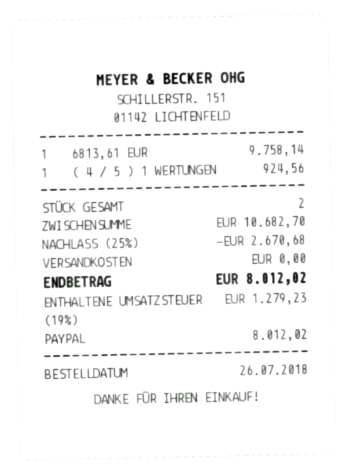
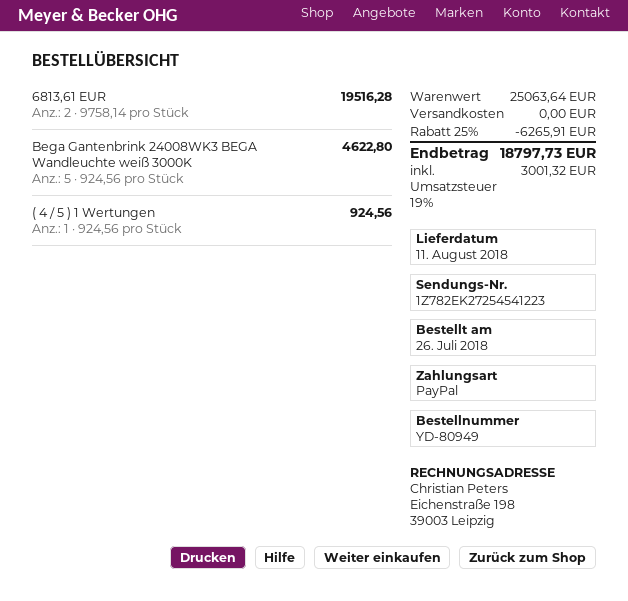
6813,61 EUR: 1 for 9758.14 -> 2 for 19516.28
Bega Gantenbrink 24008WK3 BEGA Wandleuchte weiß 3000K: none -> 5 for 4622.80
subtotal: 10682.70 -> 25063.64
discount: 25% = 2670.68 -> 25% = 6265.91
tax: 19% = 1279.23 -> 19% = 3001.32
total: 8012.02 -> 18797.73

